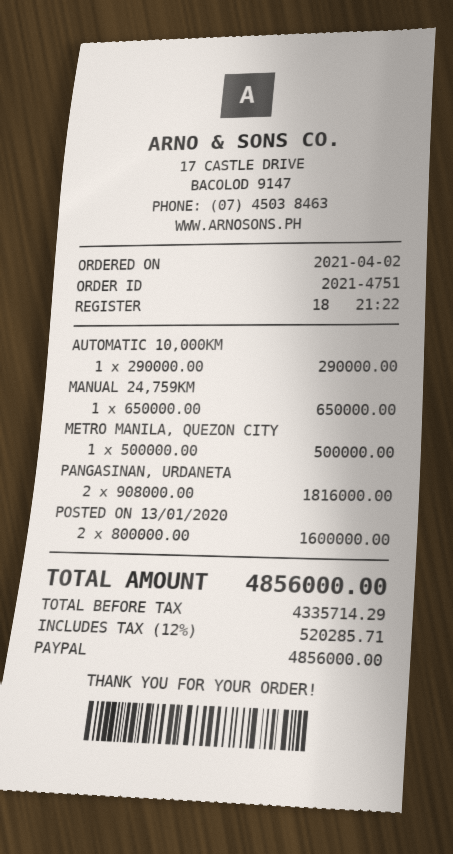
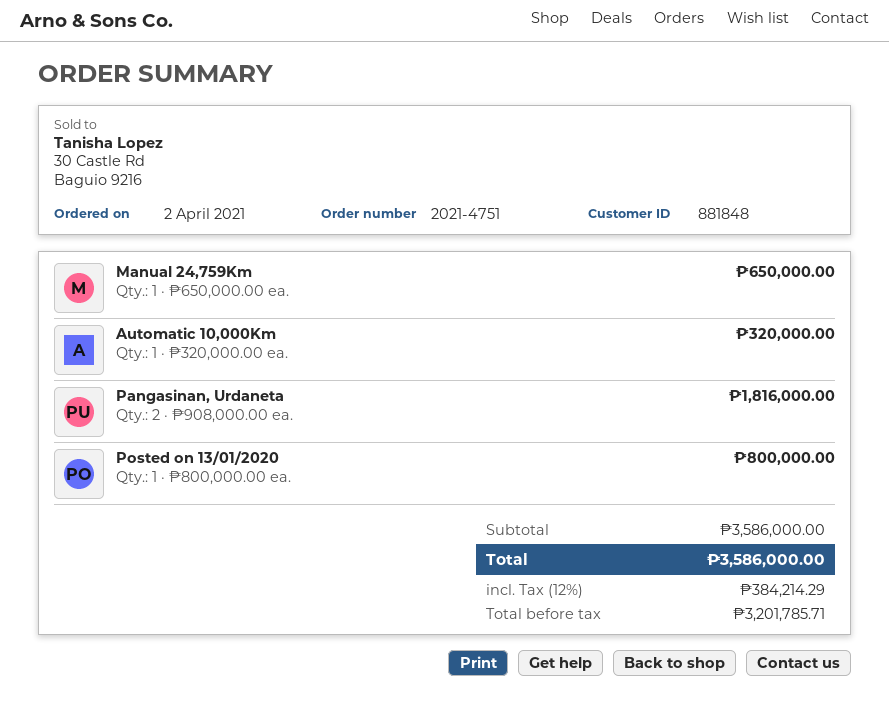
AUTOMATIC 10,000KM: 1 x 290000.00 = 290000.00 -> 1 x 320000.00 = 320000.00
METRO MANILA, QUEZON CITY: 1 x 500000.00 = 500000.00 -> none
POSTED ON 13/01/2020: 2 x 800000.00 = 1600000.00 -> 1 x 800000.00 = 800000.00
net: 4335714.29 -> 3201785.71
tax: 12% = 520285.71 -> 12% = 384214.29
total: 4856000.00 -> 3586000.00

